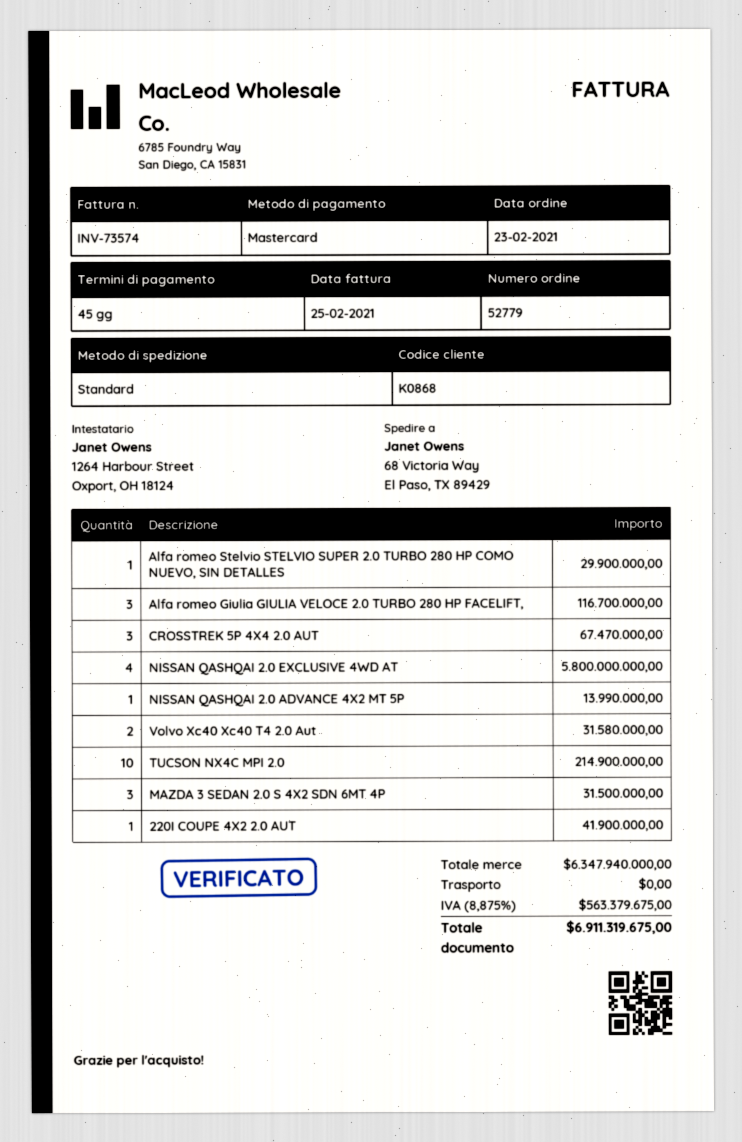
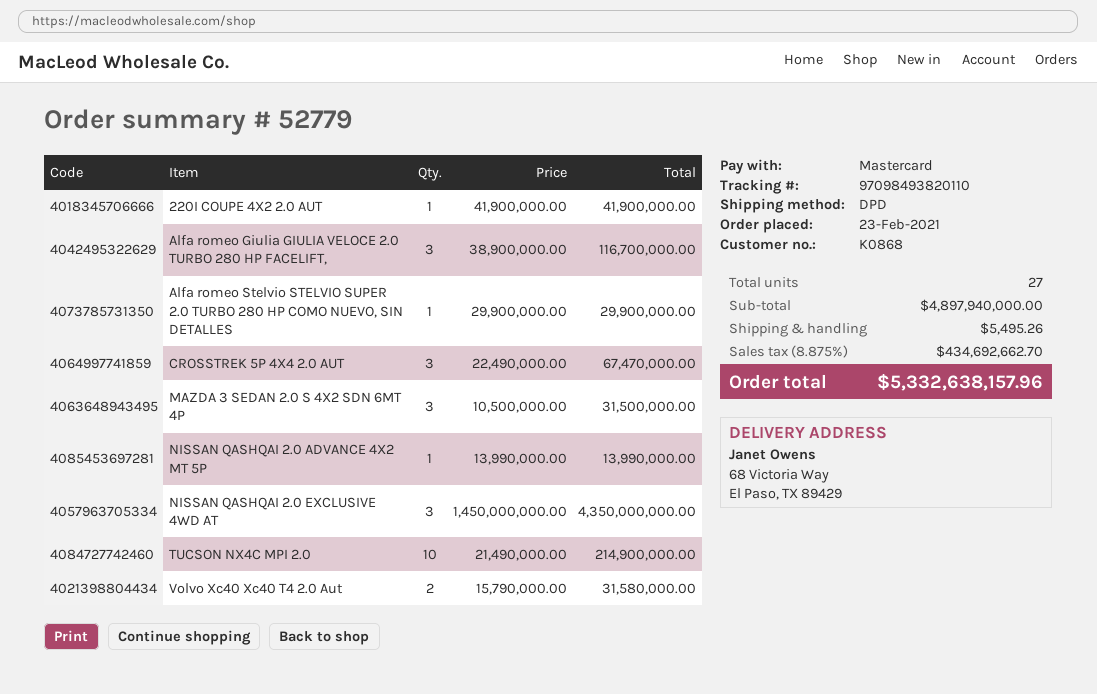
shipping method: standard -> DPD
NISSAN QASHQAI 2.0 EXCLUSIVE 4WD AT: 4 for 5800000000.00 -> 3 for 4350000000.00
subtotal: 6347940000.00 -> 4897940000.00
shipping: 0.00 -> 5495.26
tax: 8.875% = 563379675.00 -> 8.875% = 434692662.70
total: 6911319675.00 -> 5332638157.96

